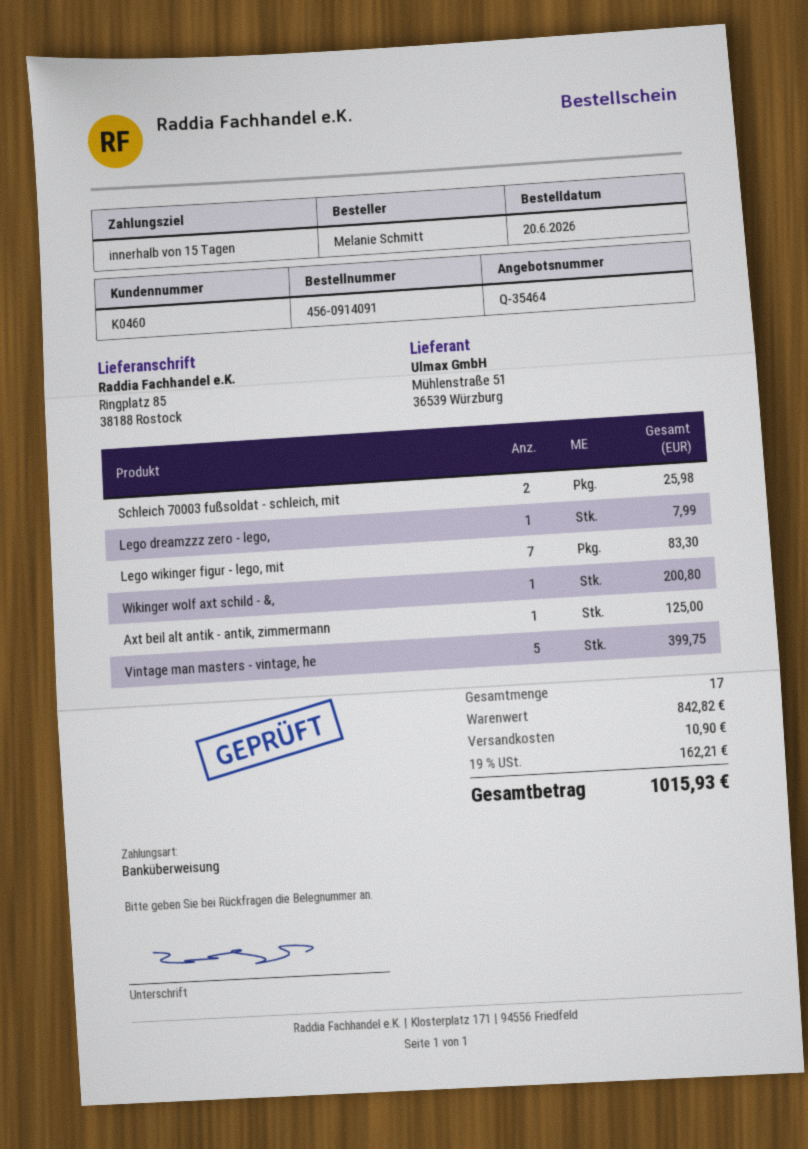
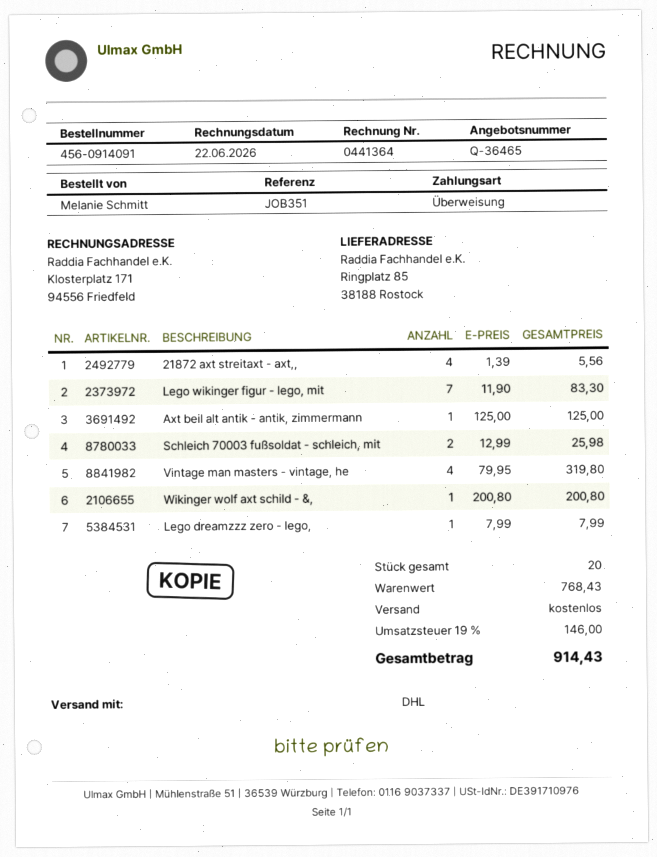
quote number: Q-35464 -> Q-36465
Vintage man masters - vintage, he: 5 for 399.75 -> 4 for 319.80
21872 axt streitaxt - axt,,: none -> 4 for 5.56
total quantity: 17 -> 20
subtotal: 842.82 -> 768.43
shipping: 10.90 -> 0.00
tax: 19% = 162.21 -> 19% = 146.00
total: 1015.93 -> 914.43

